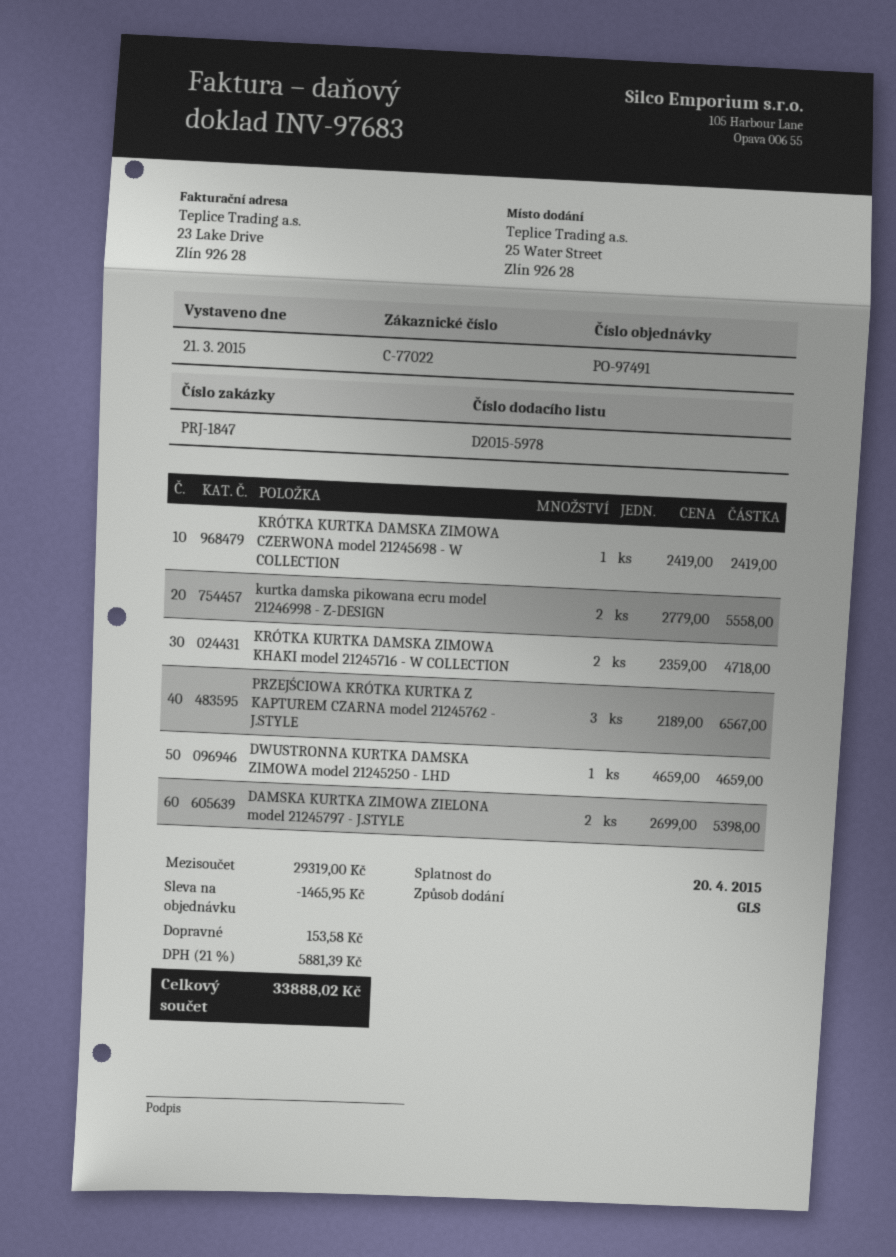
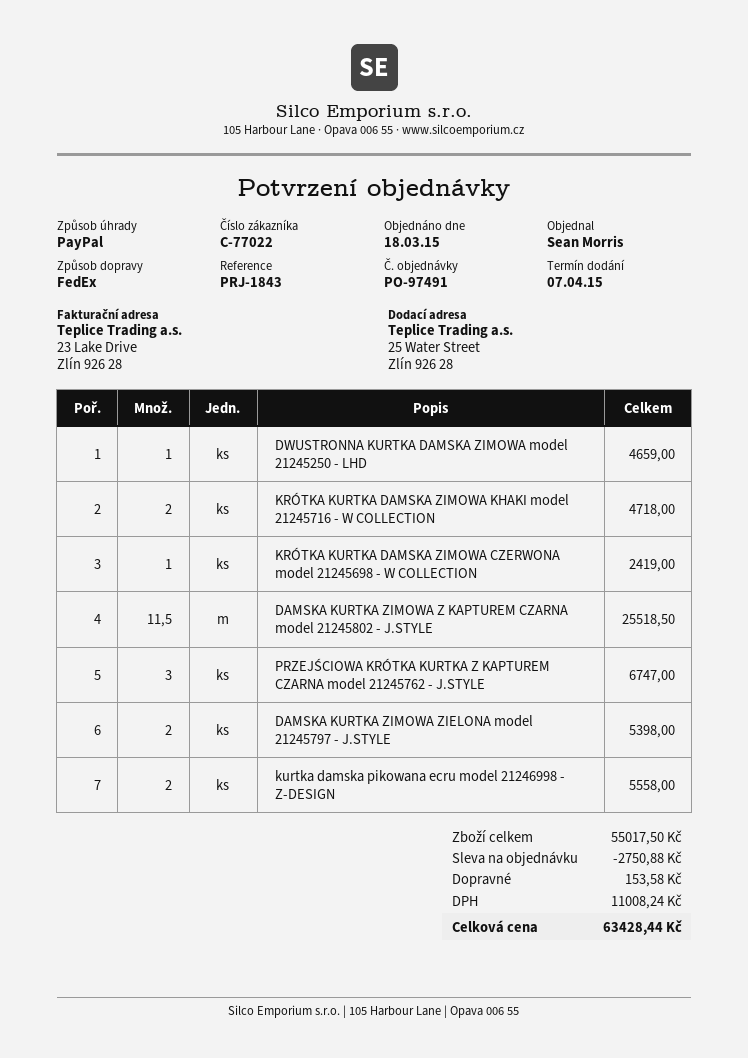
reference: PRJ-1847 -> PRJ-1843
shipping method: GLS -> FedEx
PRZEJŚCIOWA KRÓTKA KURTKA Z KAPTUREM CZARNA model 21245762 - J.STYLE: 3 for 6567.00 -> 3 for 6747.00
DAMSKA KURTKA ZIMOWA Z KAPTUREM CZARNA model 21245802 - J.STYLE: none -> 11.5 for 25518.50
subtotal: 29319.00 -> 55017.50
discount: 1465.95 -> 2750.88
tax: 5881.39 -> 11008.24
total: 33888.02 -> 63428.44

